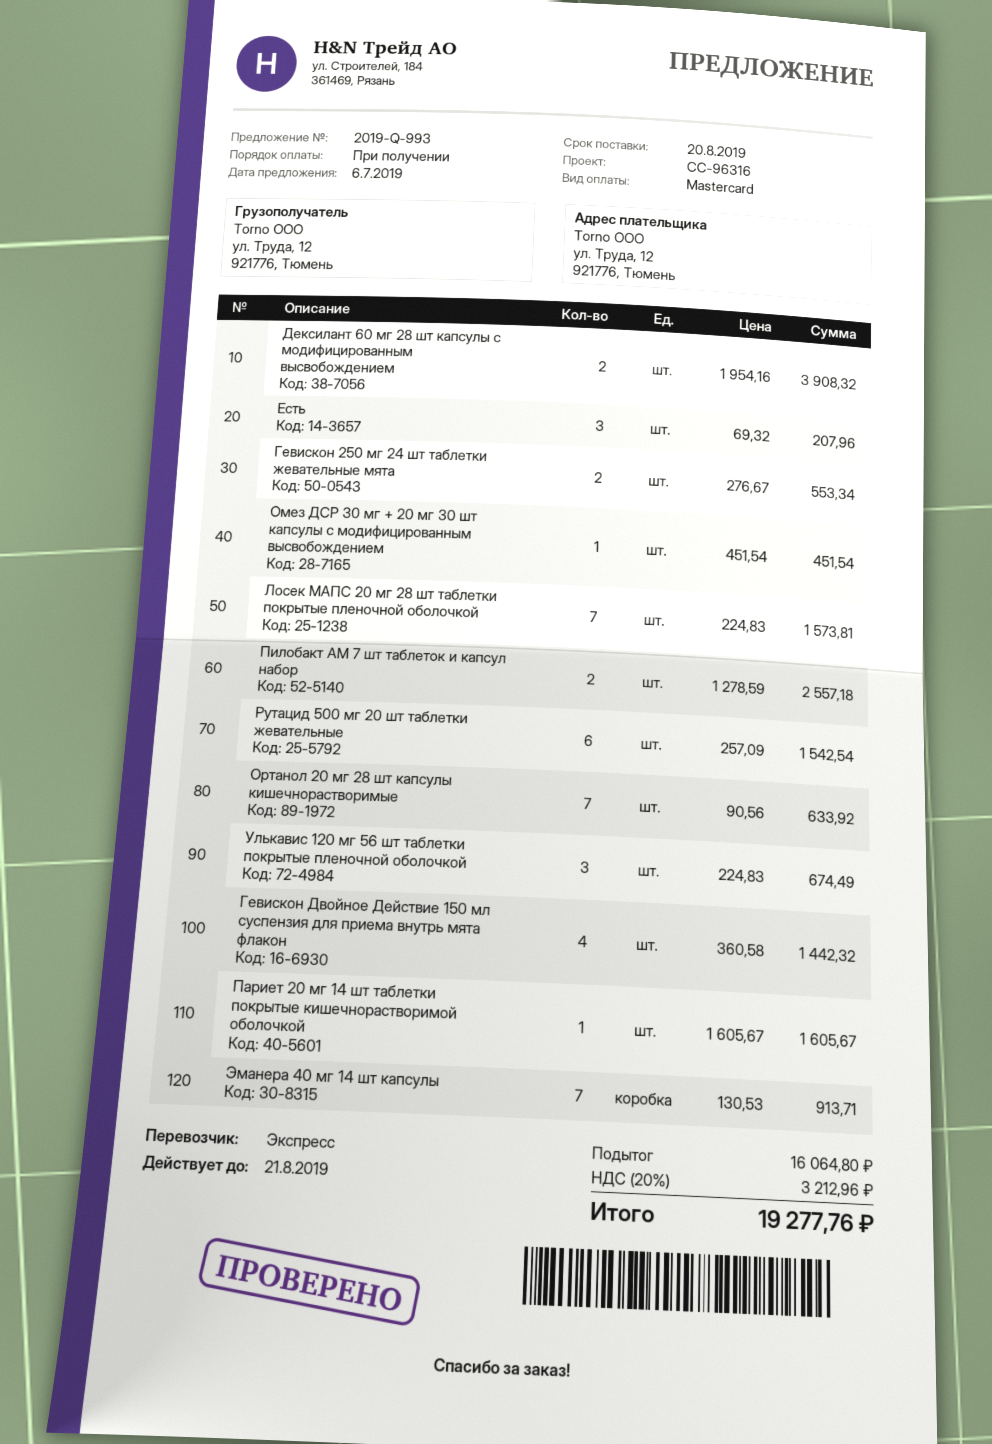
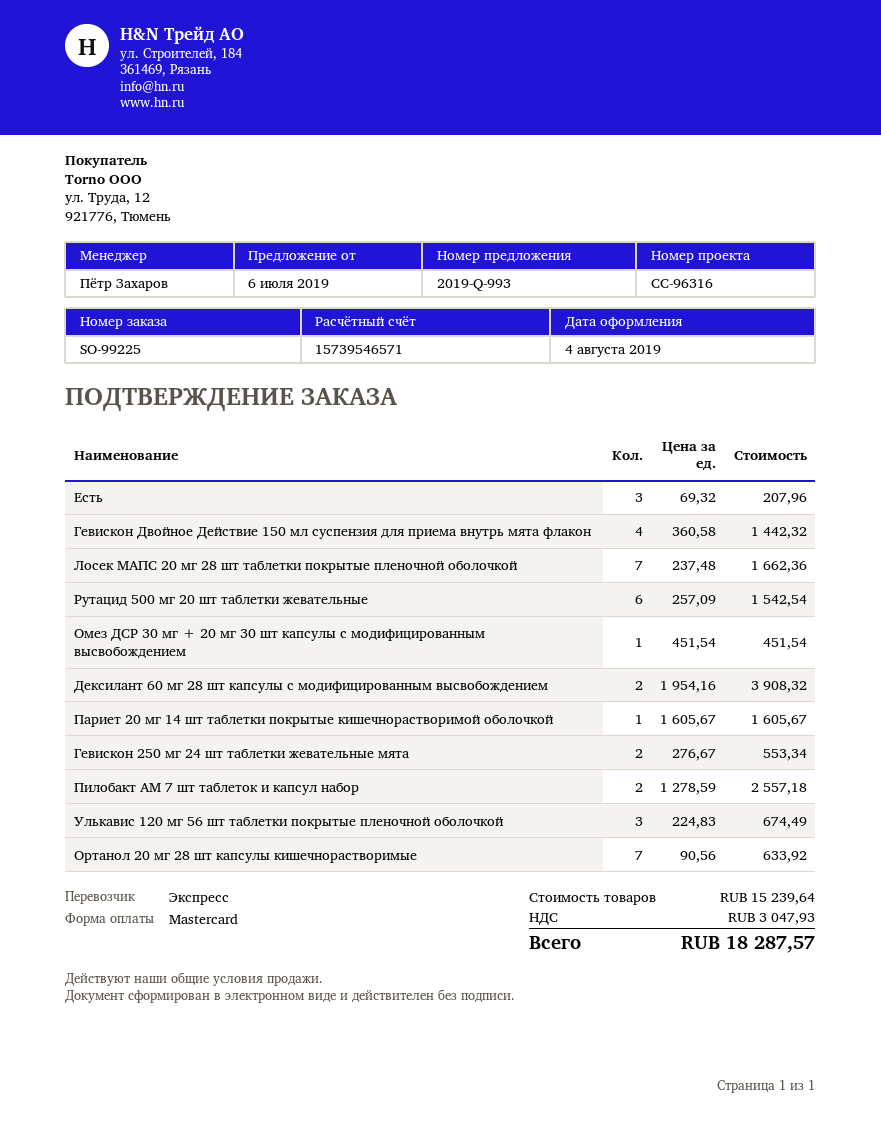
Лосек МАПС 20 мг 28 шт таблетки покрытые пленочной оболочкой: 7 x 224.83 = 1573.81 -> 7 x 237.48 = 1662.36
Эманера 40 мг 14 шт капсулы: 7 x 130.53 = 913.71 -> none
subtotal: 16064.80 -> 15239.64
tax: 3212.96 -> 3047.93
total: 19277.76 -> 18287.57

